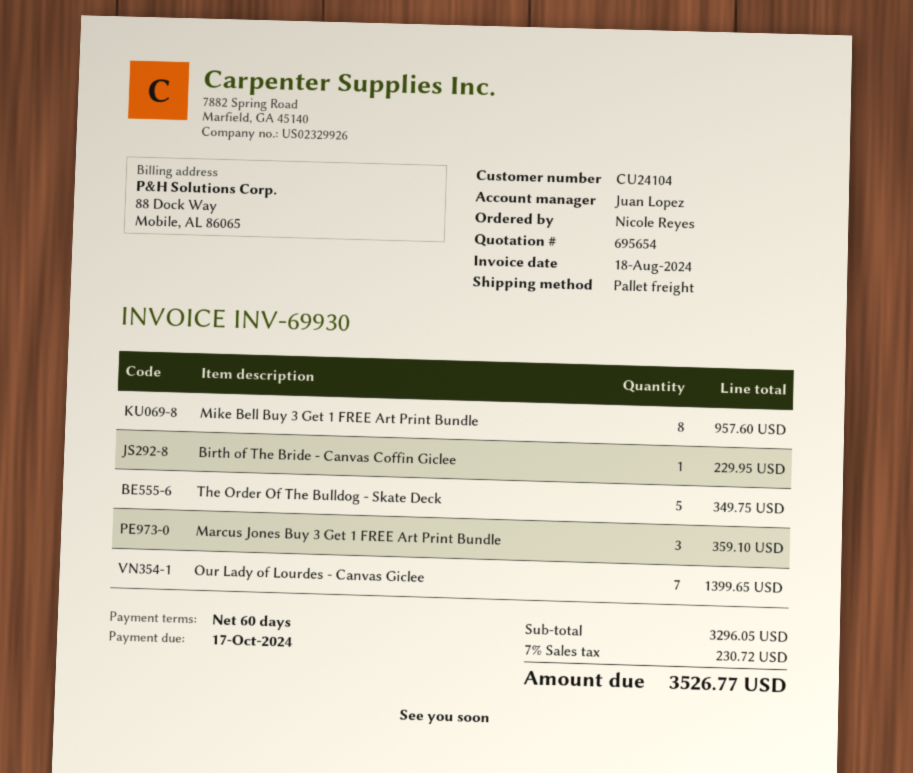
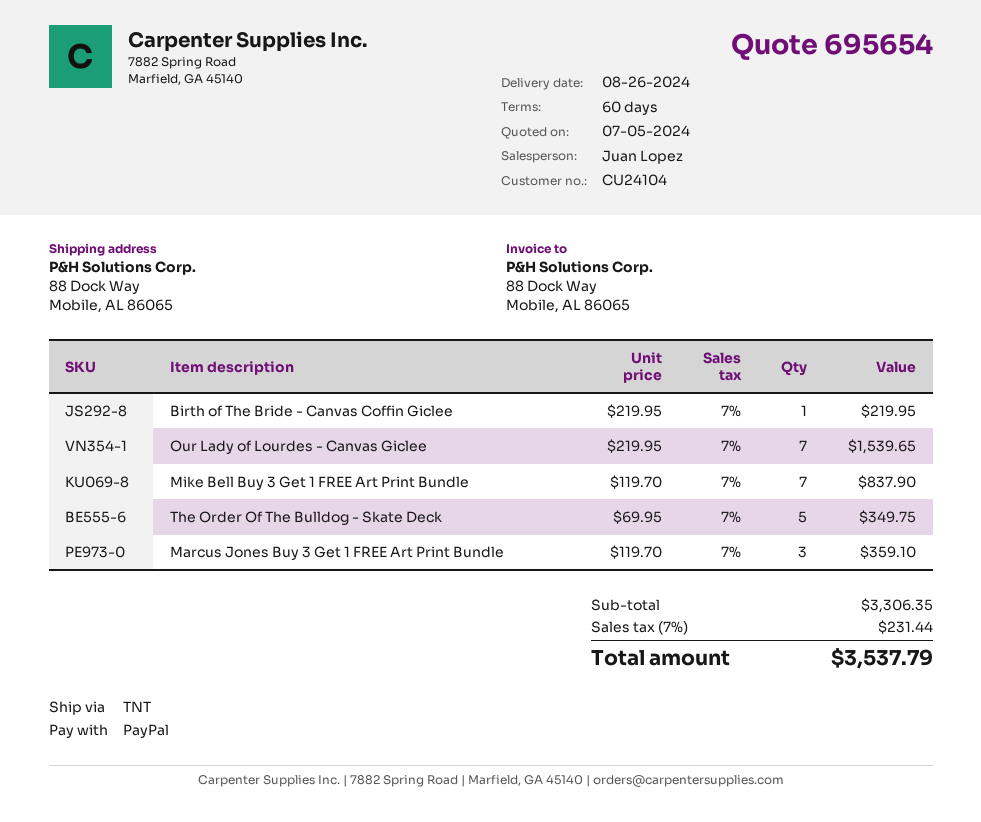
shipping method: pallet freight -> TNT
Mike Bell Buy 3 Get 1 FREE Art Print Bundle: 8 for 957.60 -> 7 for 837.90
Birth of The Bride - Canvas Coffin Giclee: 1 for 229.95 -> 1 for 219.95
Our Lady of Lourdes - Canvas Giclee: 7 for 1399.65 -> 7 for 1539.65
subtotal: 3296.05 -> 3306.35
tax: 7% = 230.72 -> 7% = 231.44
total: 3526.77 -> 3537.79

